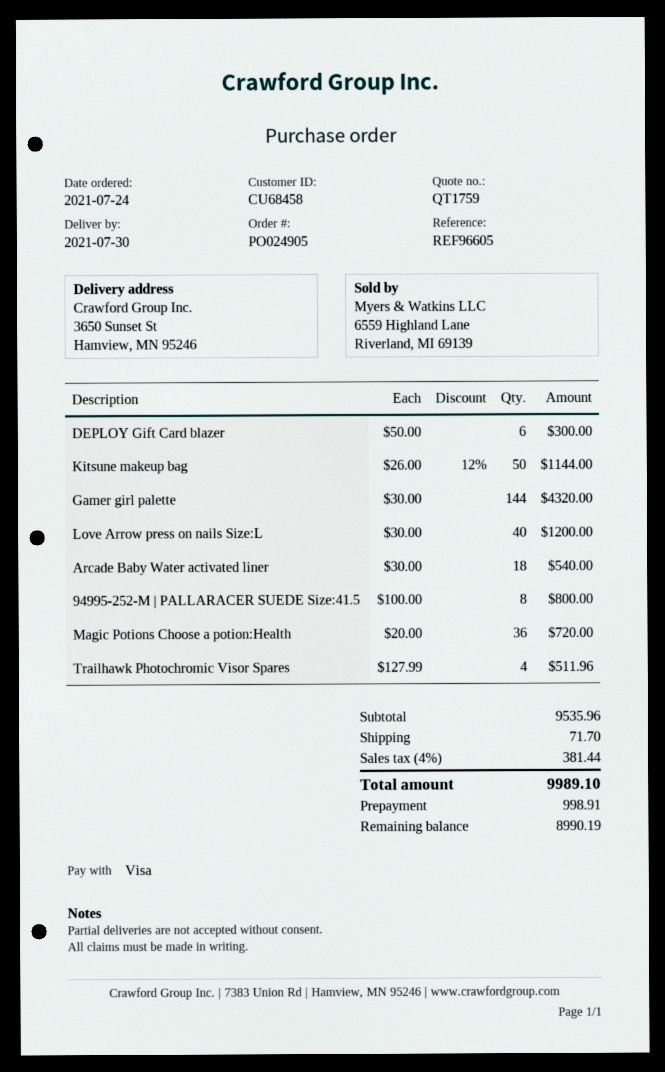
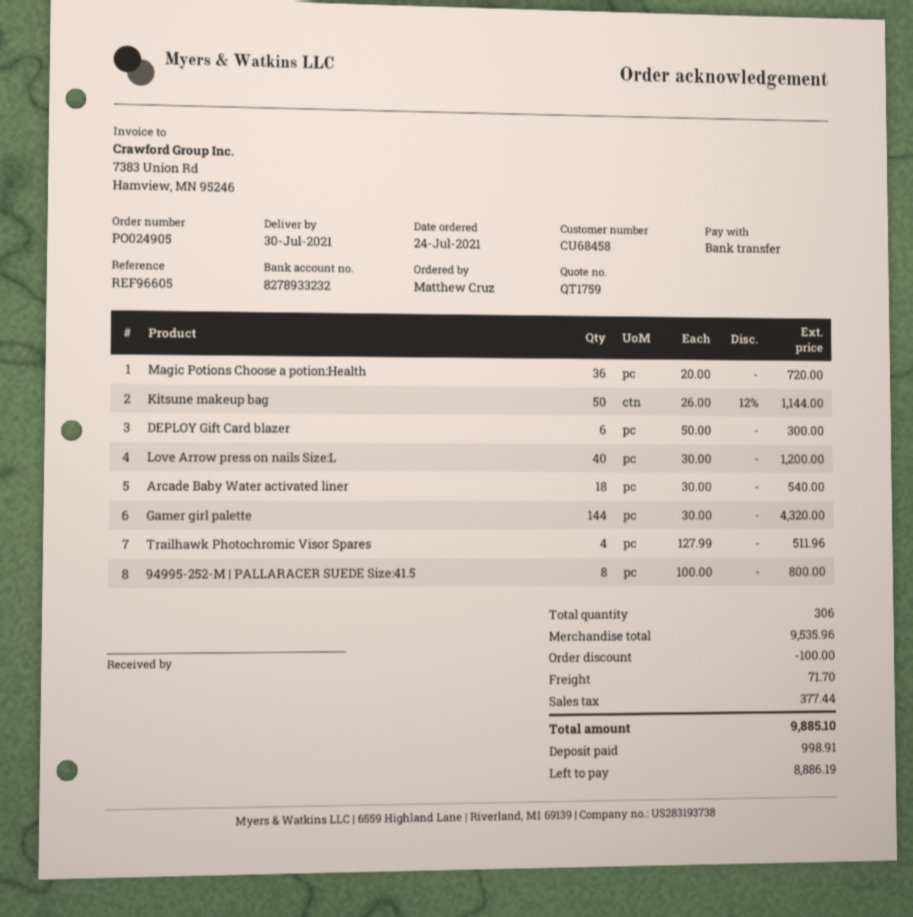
payment method: Visa -> bank transfer
discount: none -> 100.00
tax: 381.44 -> 377.44
total: 9989.10 -> 9885.10
balance: 8990.19 -> 8886.19

